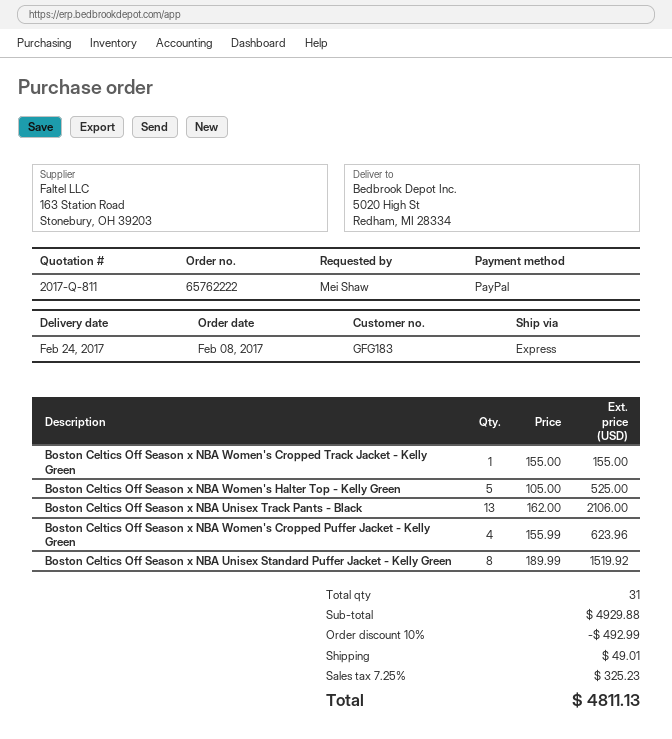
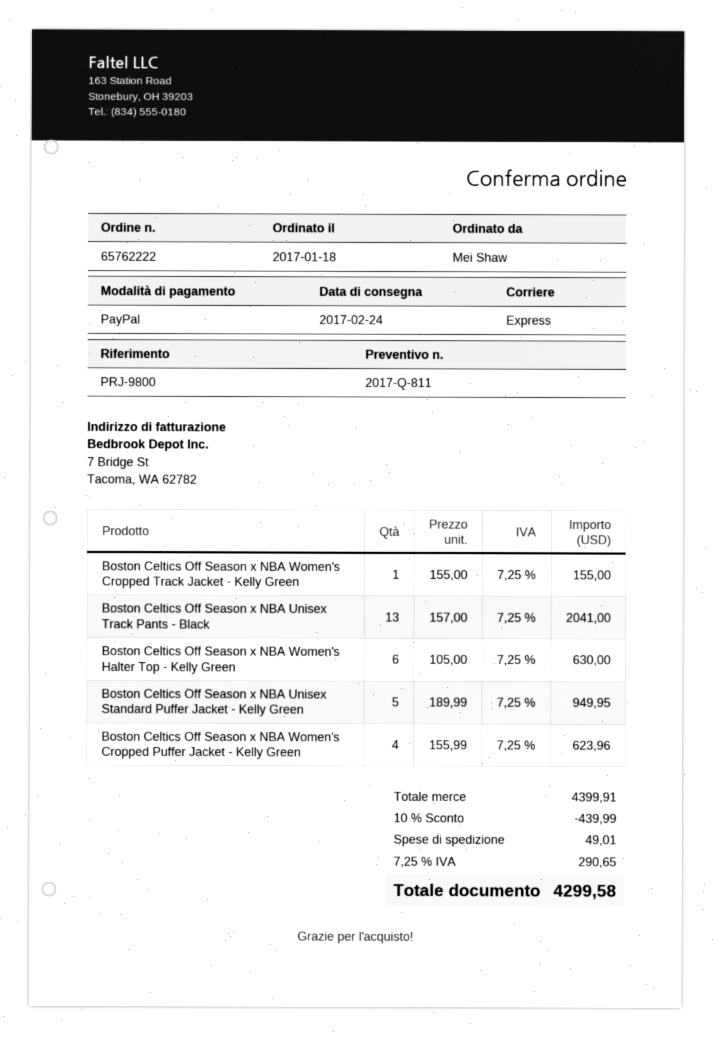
order date: 2017-02-08 -> 2017-01-18
Boston Celtics Off Season x NBA Women's Halter Top - Kelly Green: 5 x 105.00 = 525.00 -> 6 x 105.00 = 630.00
Boston Celtics Off Season x NBA Unisex Track Pants - Black: 13 x 162.00 = 2106.00 -> 13 x 157.00 = 2041.00
Boston Celtics Off Season x NBA Unisex Standard Puffer Jacket - Kelly Green: 8 x 189.99 = 1519.92 -> 5 x 189.99 = 949.95
subtotal: 4929.88 -> 4399.91
discount: 10% = 492.99 -> 10% = 439.99
tax: 7.25% = 325.23 -> 7.25% = 290.65
total: 4811.13 -> 4299.58

